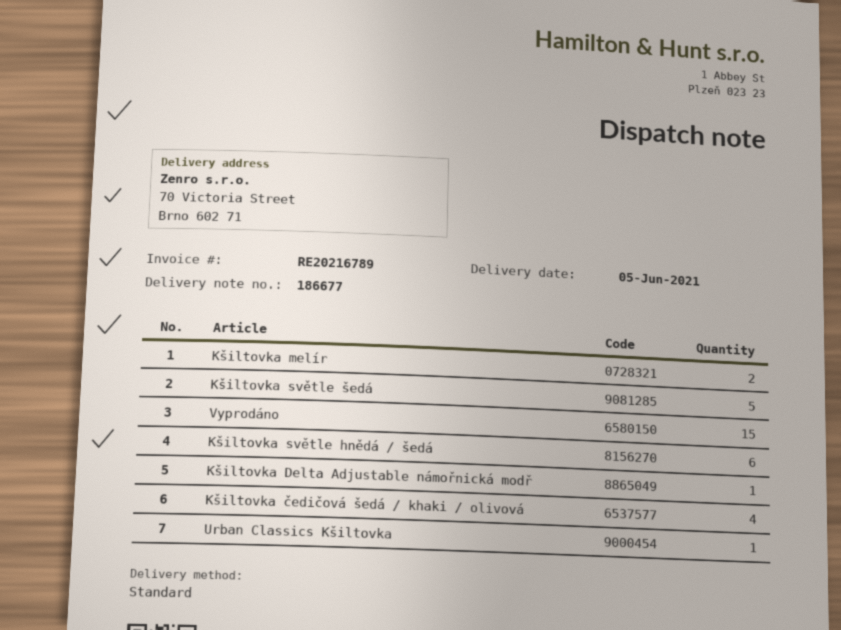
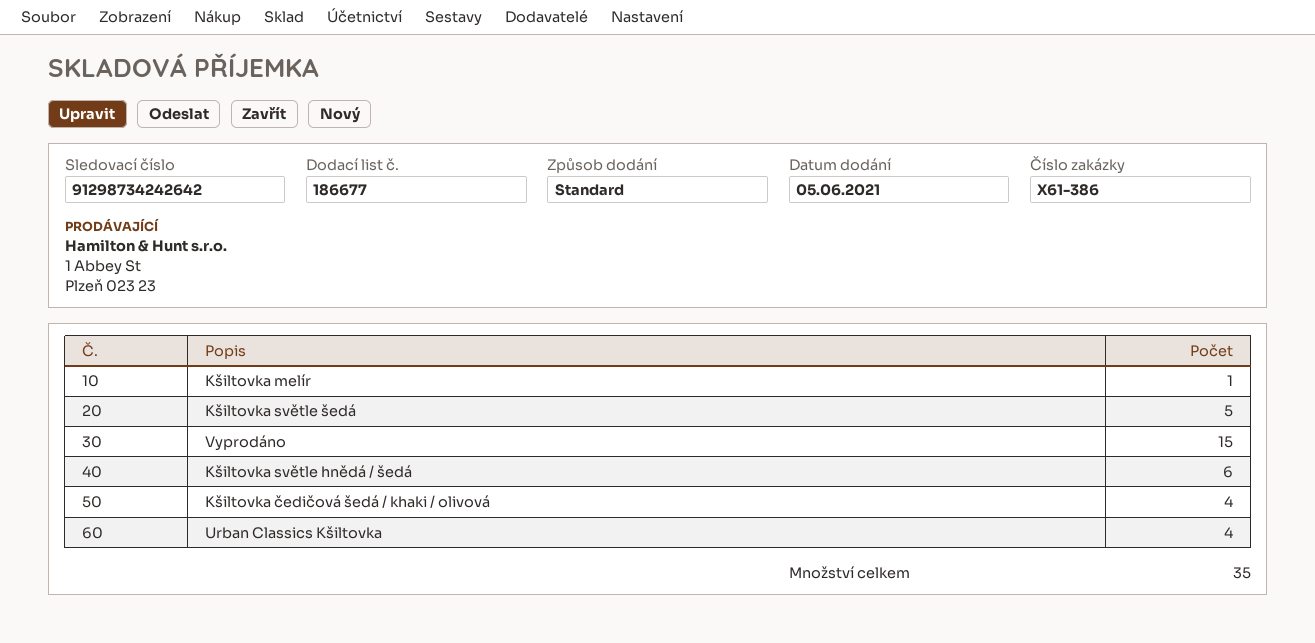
Kšiltovka melír: 2 -> 1
Kšiltovka Delta Adjustable námořnická modř: 1 -> none
Urban Classics Kšiltovka: 1 -> 4

